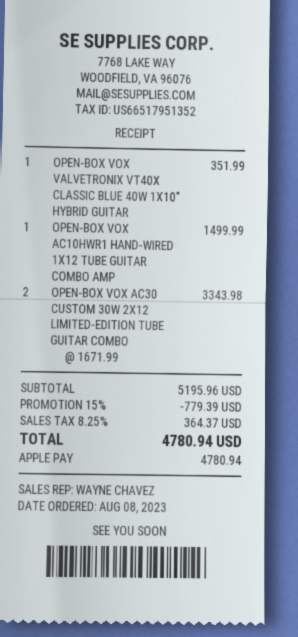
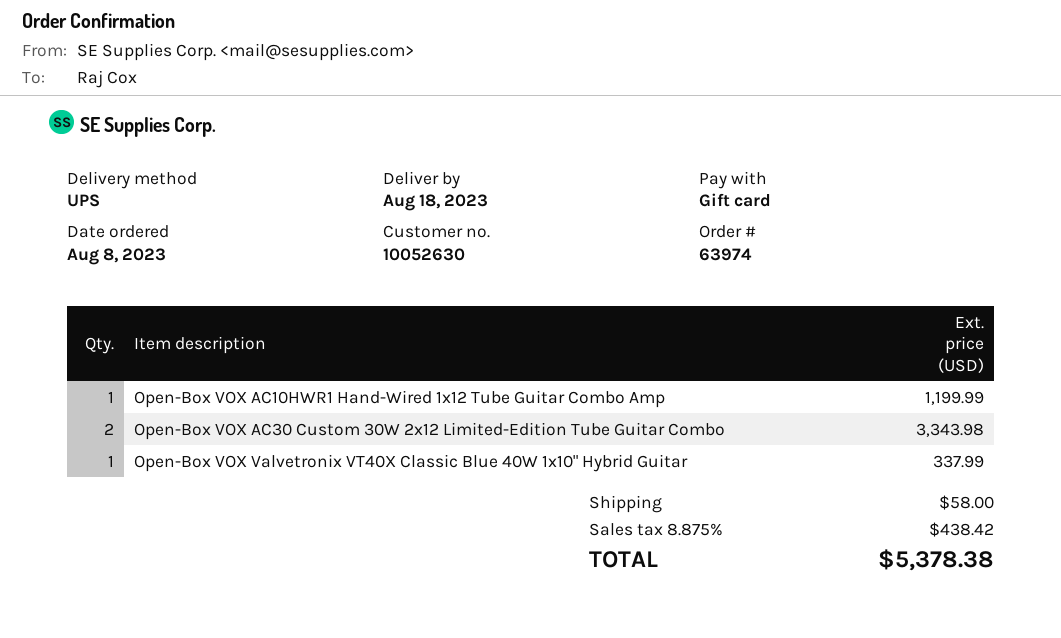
payment method: Apple Pay -> gift card
OPEN-BOX VOX VALVETRONIX VT40X CLASSIC BLUE 40W 1X10" HYBRID GUITAR: 1 for 351.99 -> 1 for 337.99
OPEN-BOX VOX AC10HWR1 HAND-WIRED 1X12 TUBE GUITAR COMBO AMP: 1 for 1499.99 -> 1 for 1199.99
discount: 15% = 779.39 -> none
shipping: none -> 58.00
tax: 8.25% = 364.37 -> 8.875% = 438.42
total: 4780.94 -> 5378.38

